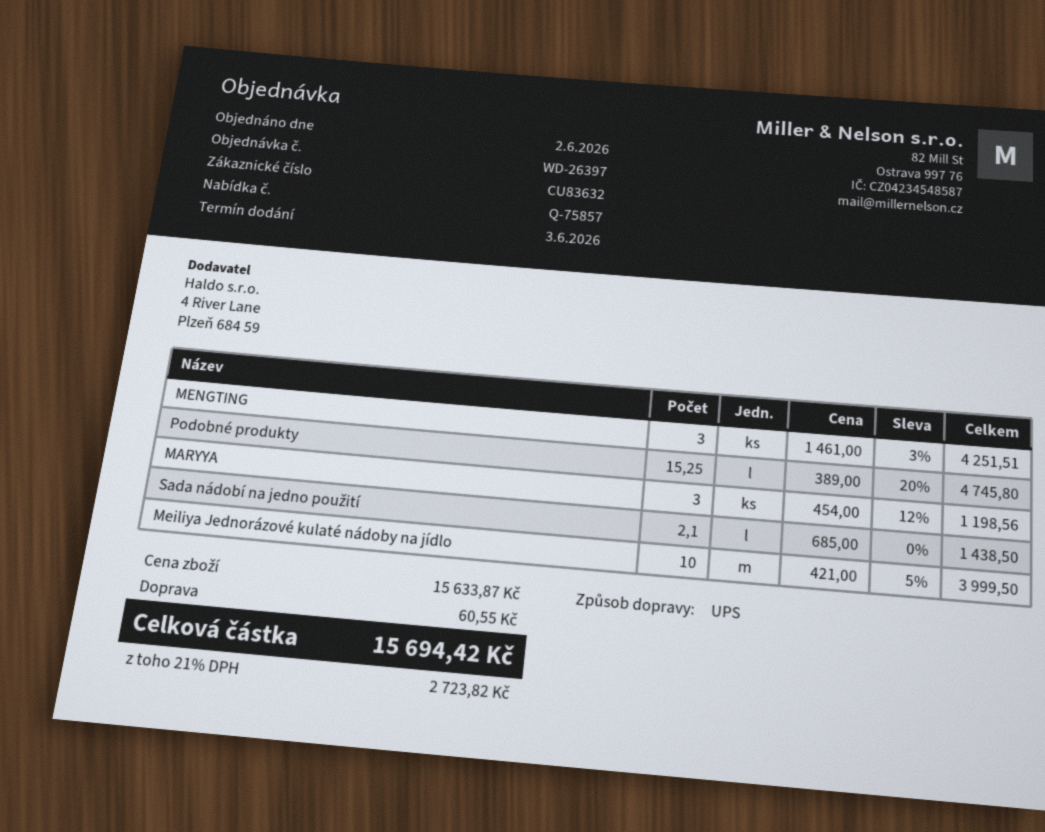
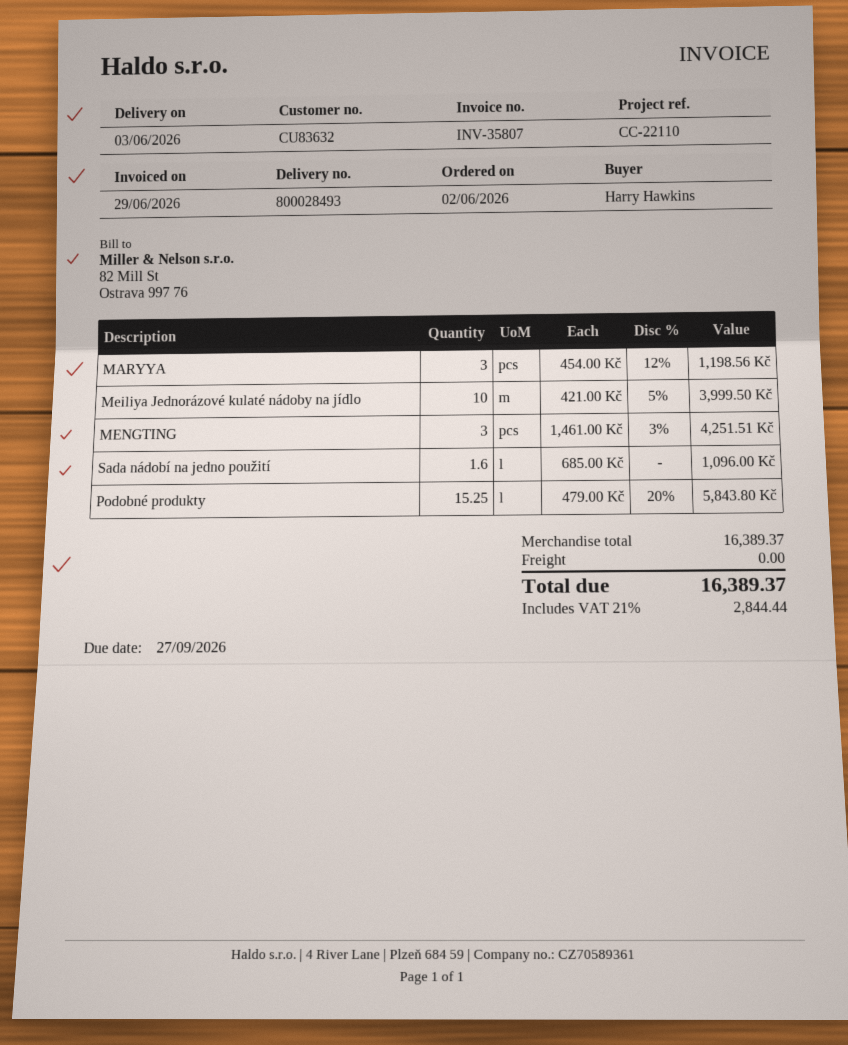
Podobné produkty: 15.25 x 389.00 - 20% = 4745.80 -> 15.25 x 479.00 - 20% = 5843.80
Sada nádobí na jedno použití: 2.1 x 685.00 = 1438.50 -> 1.6 x 685.00 = 1096.00
subtotal: 15633.87 -> 16389.37
shipping: 60.55 -> 0.00
tax: 21% = 2723.82 -> 21% = 2844.44
total: 15694.42 -> 16389.37

